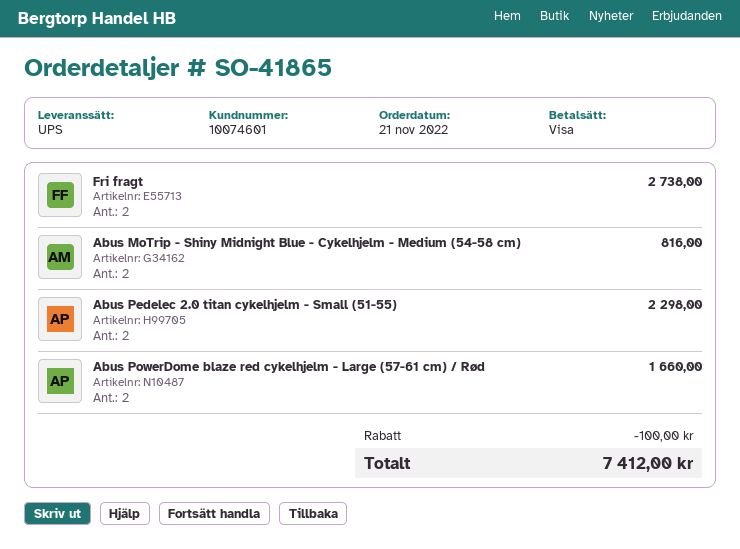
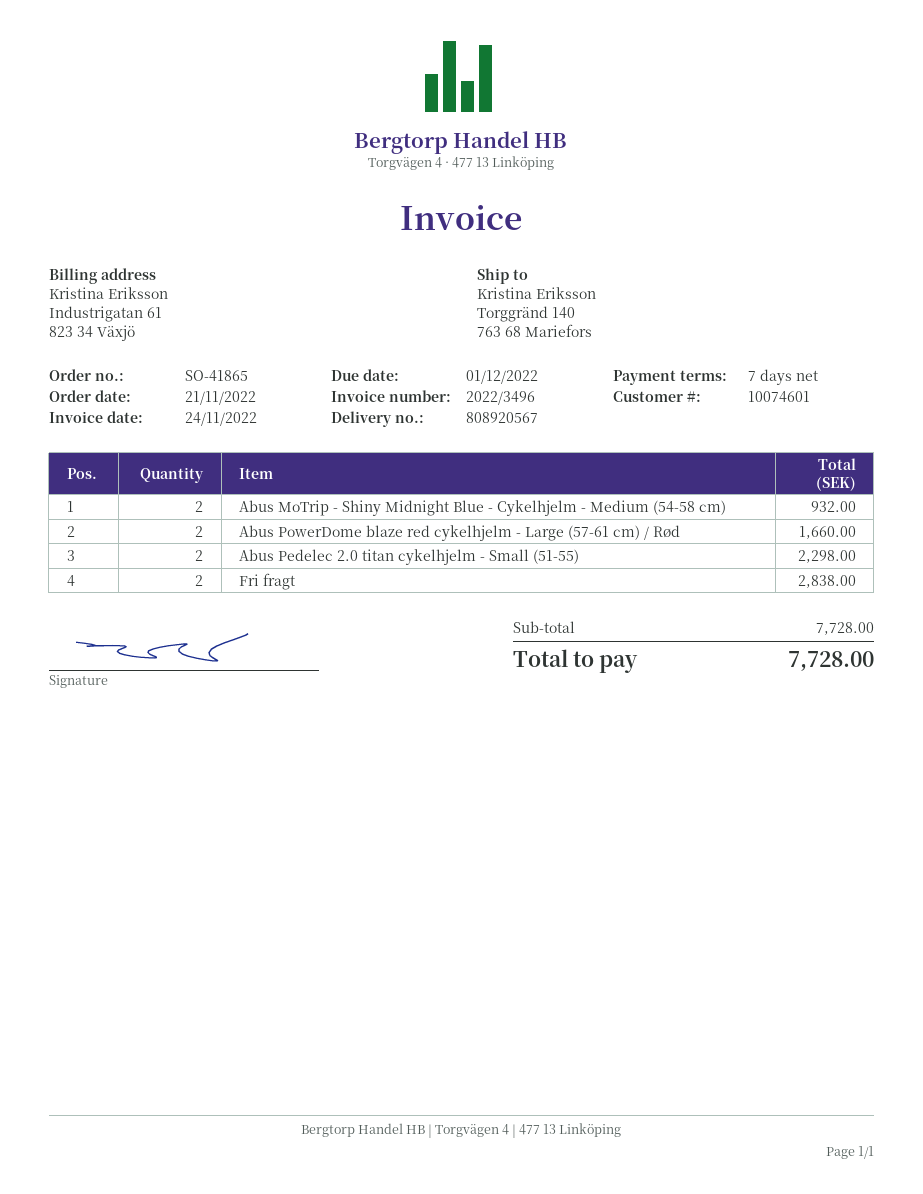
Fri fragt: 2 for 2738.00 -> 2 for 2838.00
Abus MoTrip - Shiny Midnight Blue - Cykelhjelm - Medium (54-58 cm): 2 for 816.00 -> 2 for 932.00
discount: 100.00 -> none
total: 7412.00 -> 7728.00

